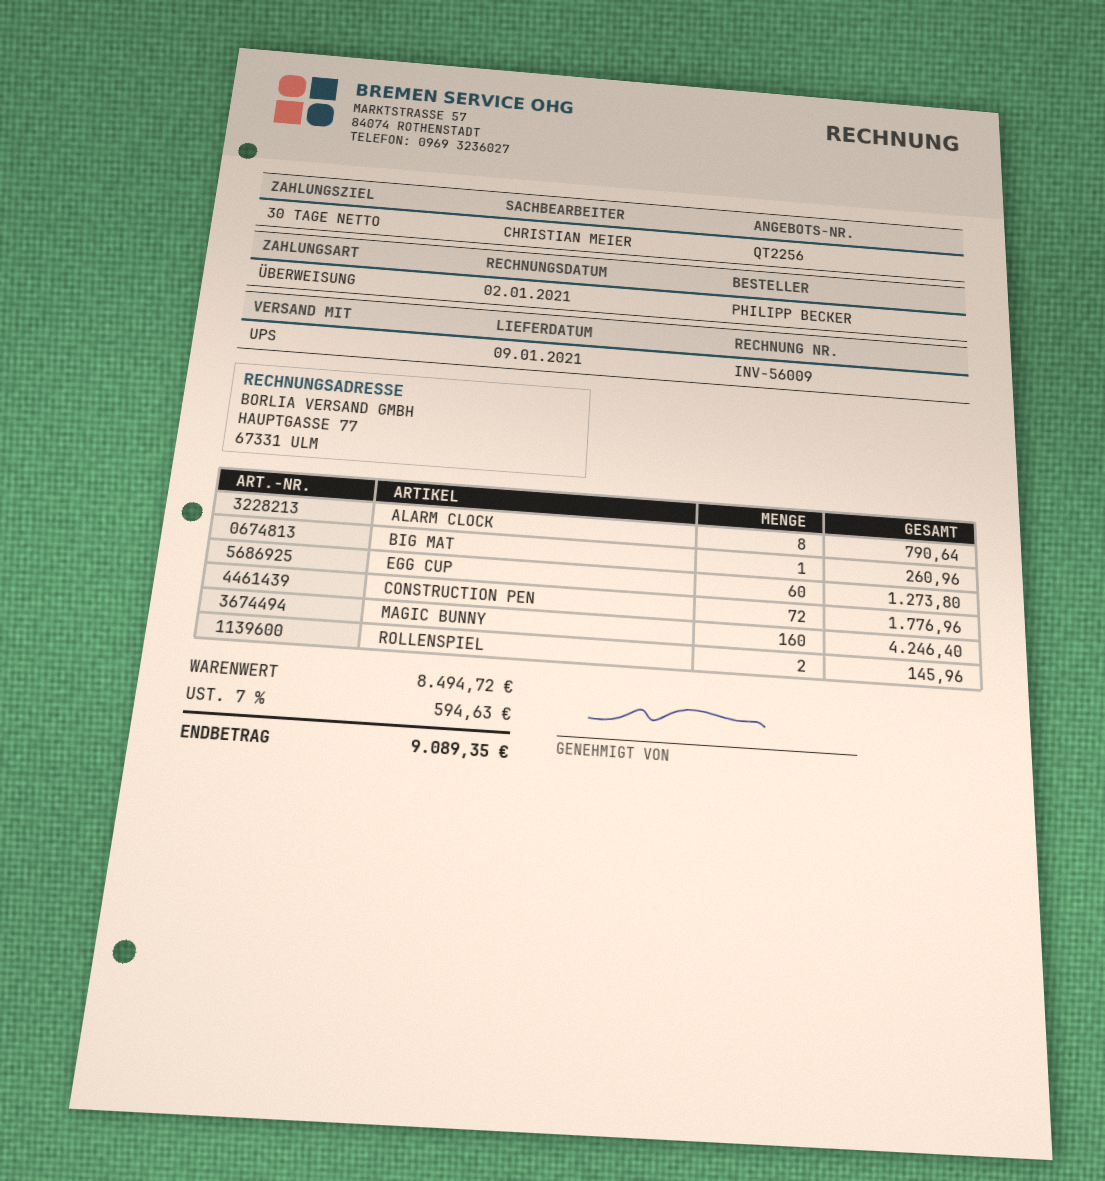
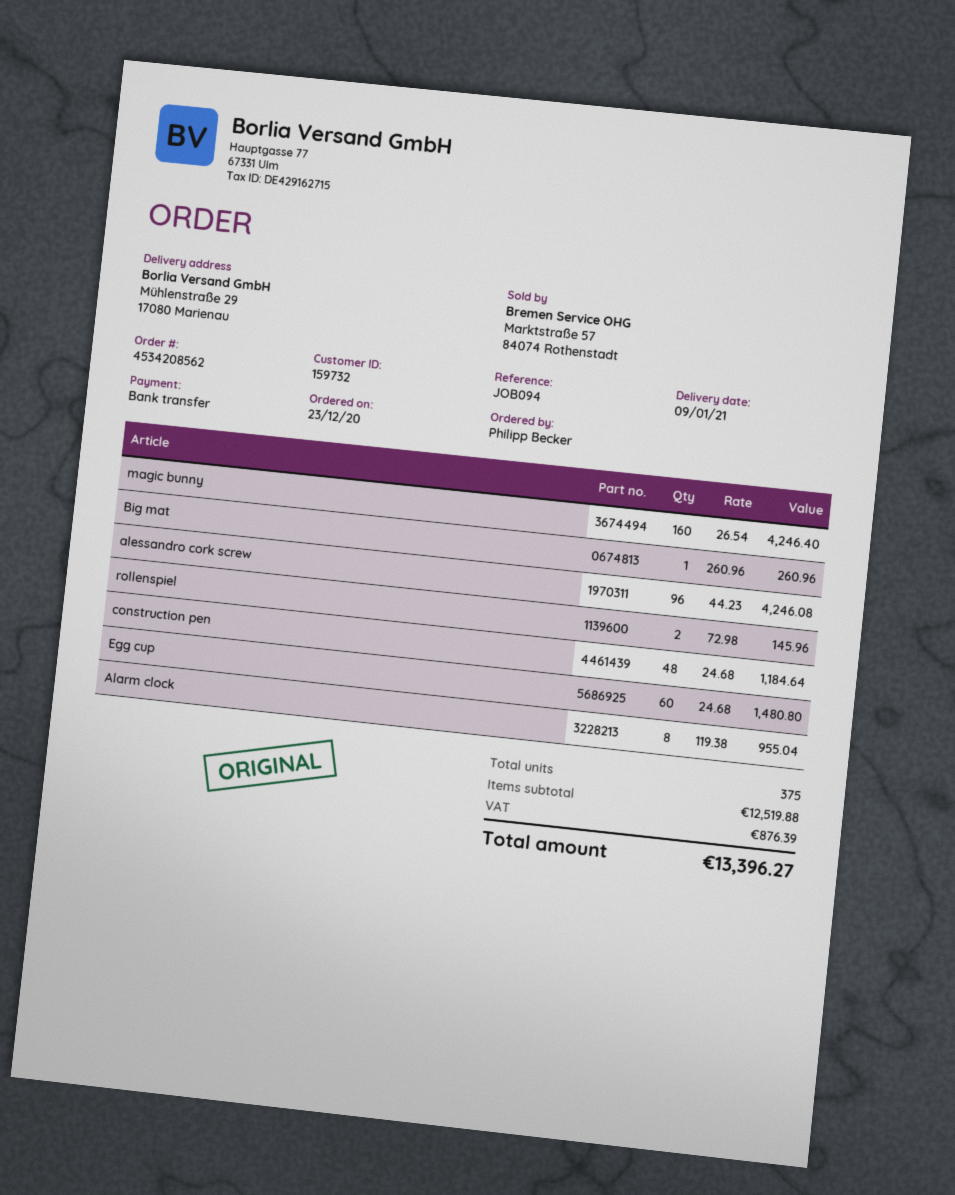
ALARM CLOCK: 8 for 790.64 -> 8 for 955.04
EGG CUP: 60 for 1273.80 -> 60 for 1480.80
CONSTRUCTION PEN: 72 for 1776.96 -> 48 for 1184.64
alessandro cork screw: none -> 96 for 4246.08
subtotal: 8494.72 -> 12519.88
tax: 594.63 -> 876.39
total: 9089.35 -> 13396.27

